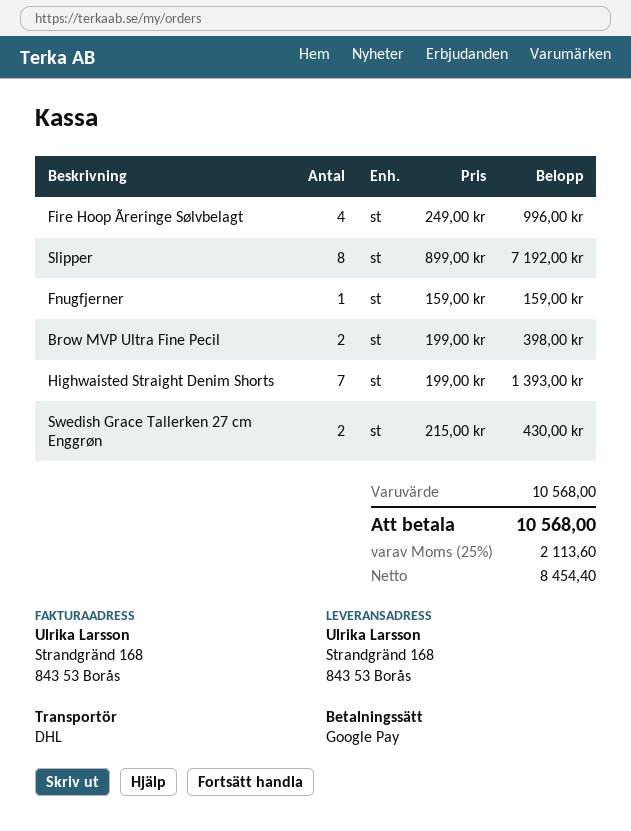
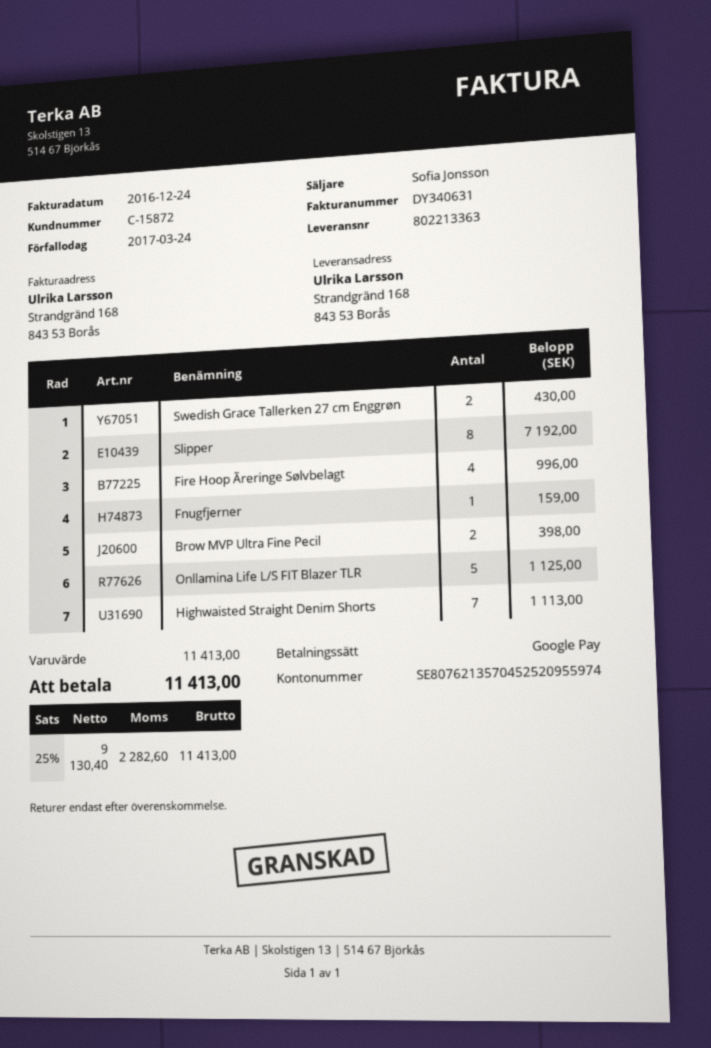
Highwaisted Straight Denim Shorts: 7 for 1393.00 -> 7 for 1113.00
Onllamina Life L/S FIT Blazer TLR: none -> 5 for 1125.00
subtotal: 10568.00 -> 11413.00
net: 8454.40 -> 9130.40
tax: 25% = 2113.60 -> 25% = 2282.60
total: 10568.00 -> 11413.00

